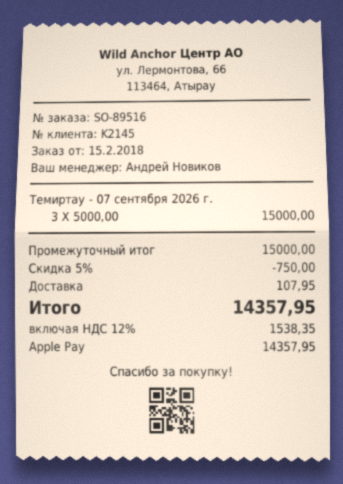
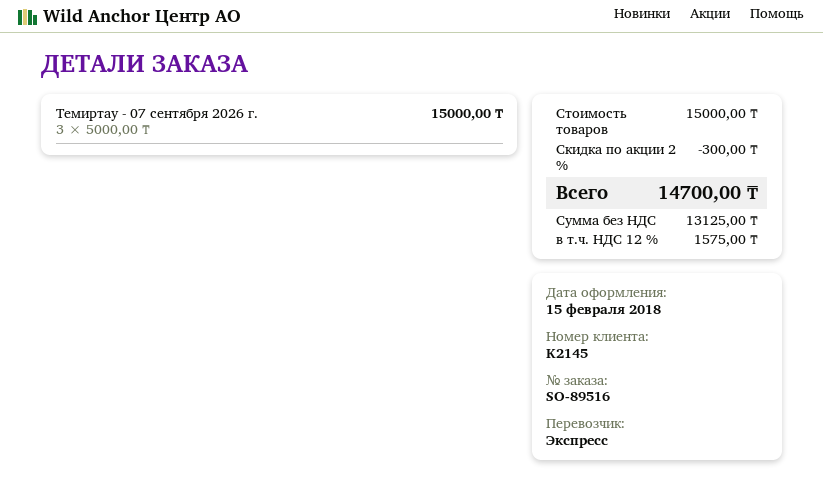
discount: 5% = 750.00 -> 2% = 300.00
shipping: 107.95 -> none
tax: 12% = 1538.35 -> 12% = 1575.00
total: 14357.95 -> 14700.00

